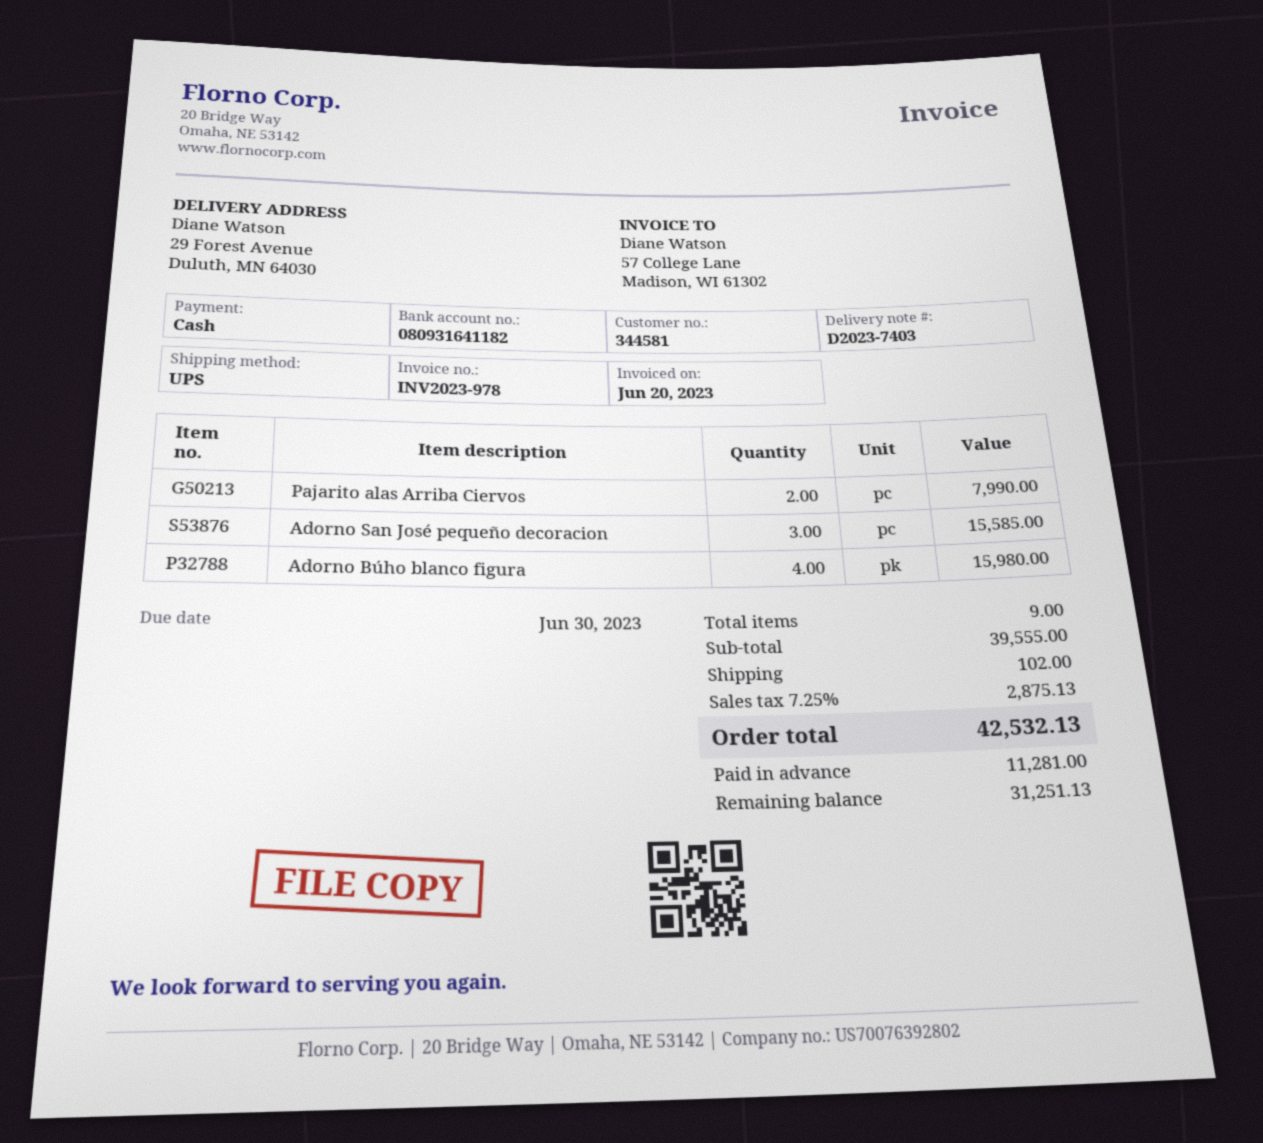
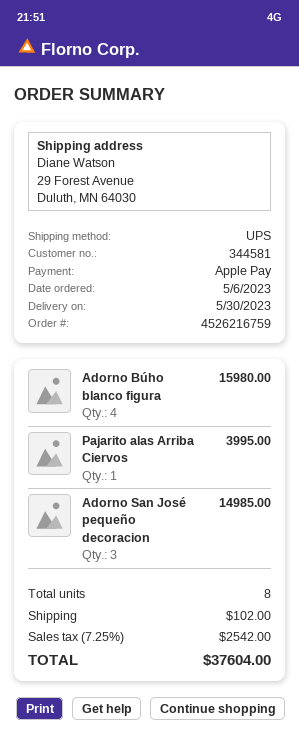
payment method: cash -> Apple Pay
Pajarito alas Arriba Ciervos: 2 for 7990.00 -> 1 for 3995.00
Adorno San José pequeño decoracion: 3 for 15585.00 -> 3 for 14985.00
total quantity: 9 -> 8
tax: 7.25% = 2875.13 -> 7.25% = 2542.00
total: 42532.13 -> 37604.00

